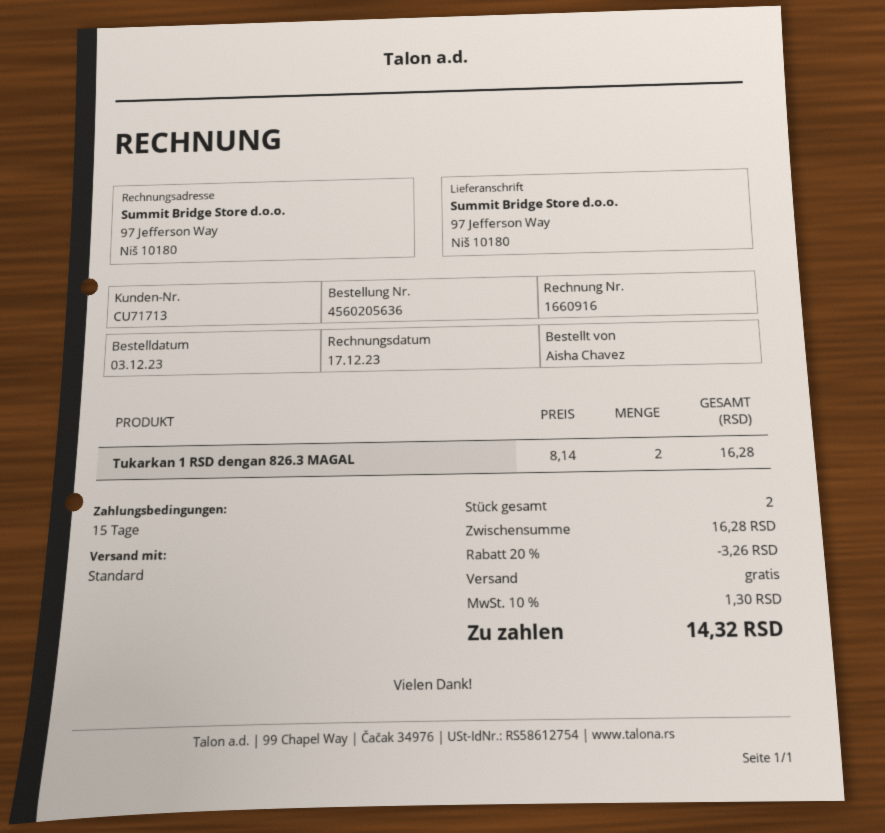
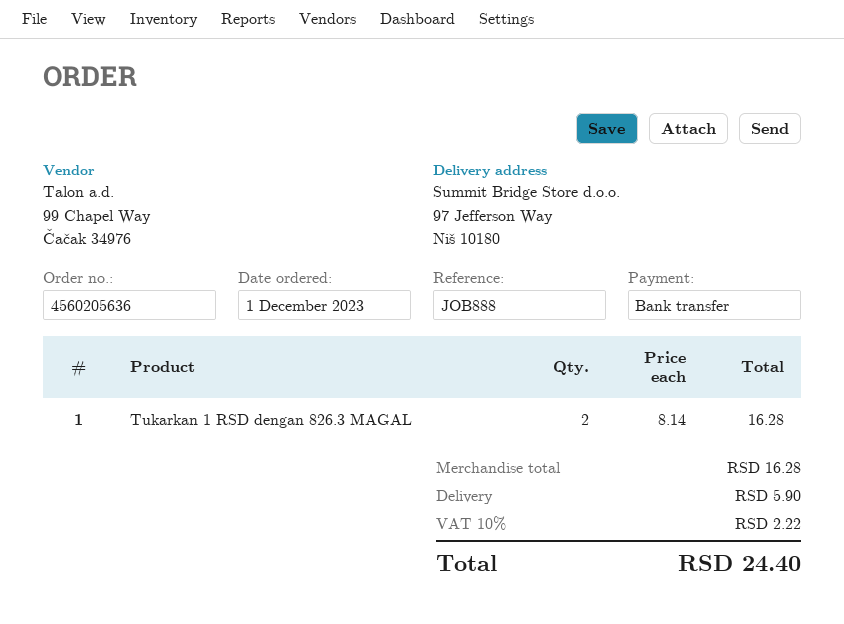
order date: 2023-12-03 -> 2023-12-01
discount: 20% = 3.26 -> none
shipping: 0.00 -> 5.90
tax: 10% = 1.30 -> 10% = 2.22
total: 14.32 -> 24.40

